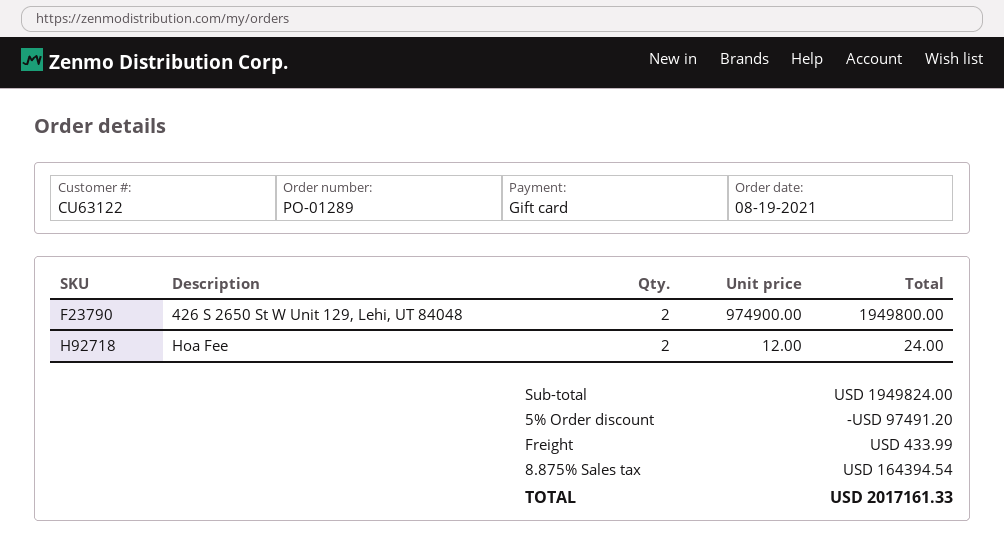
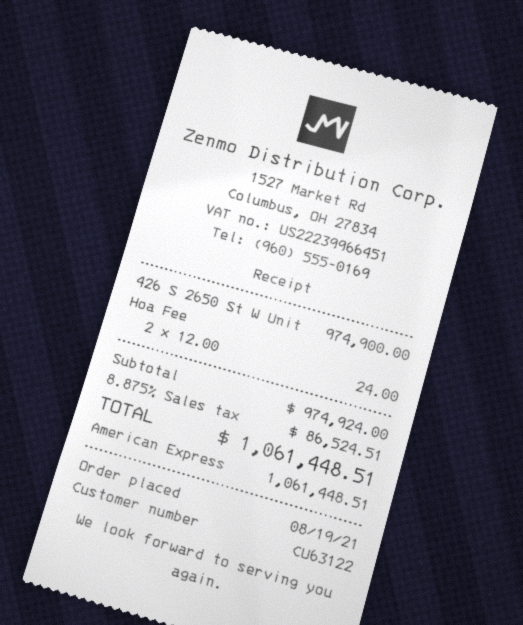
payment method: gift card -> American Express
426 S 2650 St W Unit 129, Lehi, UT 84048: 2 x 974900.00 = 1949800.00 -> 1 x 974900.00 = 974900.00
subtotal: 1949824.00 -> 974924.00
discount: 5% = 97491.20 -> none
shipping: 433.99 -> none
tax: 8.875% = 164394.54 -> 8.875% = 86524.51
total: 2017161.33 -> 1061448.51

